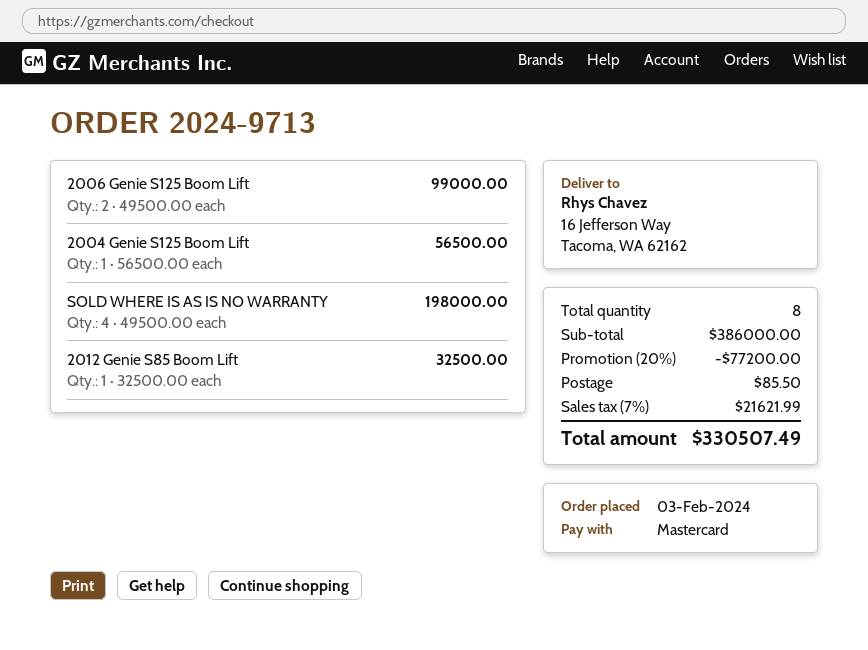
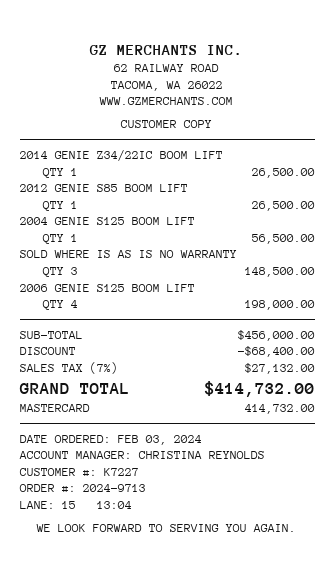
2006 Genie S125 Boom Lift: 2 for 99000.00 -> 4 for 198000.00
SOLD WHERE IS AS IS NO WARRANTY: 4 for 198000.00 -> 3 for 148500.00
2012 Genie S85 Boom Lift: 1 for 32500.00 -> 1 for 26500.00
2014 GENIE Z34/22IC BOOM LIFT: none -> 1 for 26500.00
subtotal: 386000.00 -> 456000.00
discount: 77200.00 -> 68400.00
shipping: 85.50 -> none
tax: 7% = 21621.99 -> 7% = 27132.00
total: 330507.49 -> 414732.00

